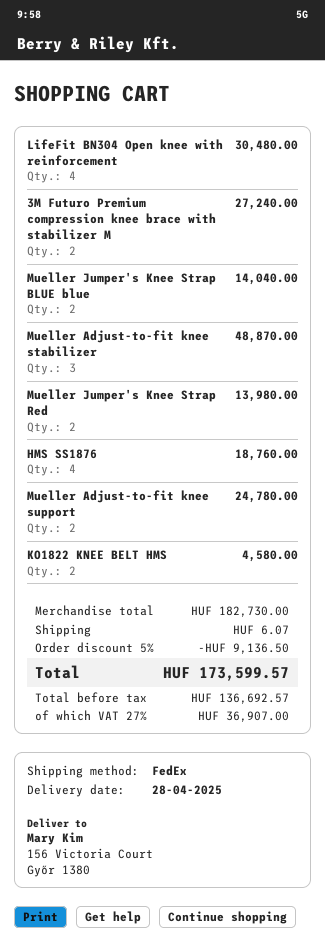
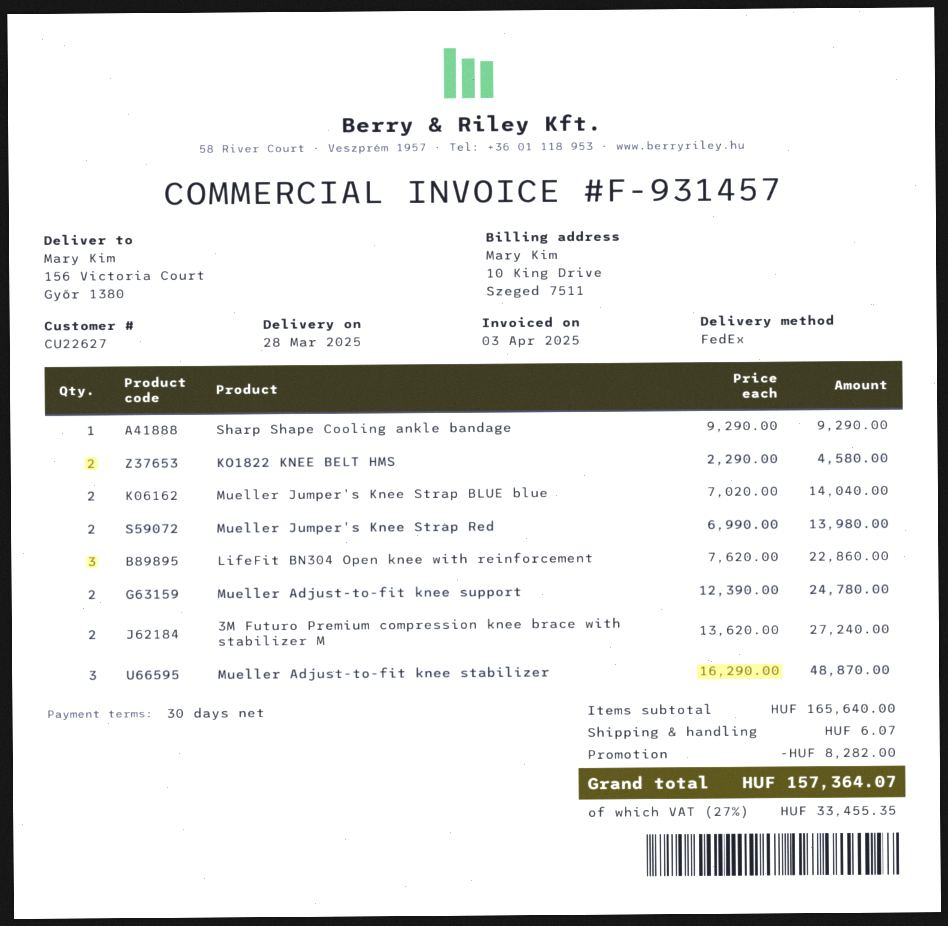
delivery date: 2025-04-28 -> 2025-03-28
LifeFit BN304 Open knee with reinforcement: 4 for 30480.00 -> 3 for 22860.00
HMS SS1876: 4 for 18760.00 -> none
Sharp Shape Cooling ankle bandage: none -> 1 for 9290.00
subtotal: 182730.00 -> 165640.00
discount: 9136.50 -> 8282.00
tax: 27% = 36907.00 -> 27% = 33455.35
total: 173599.57 -> 157364.07

